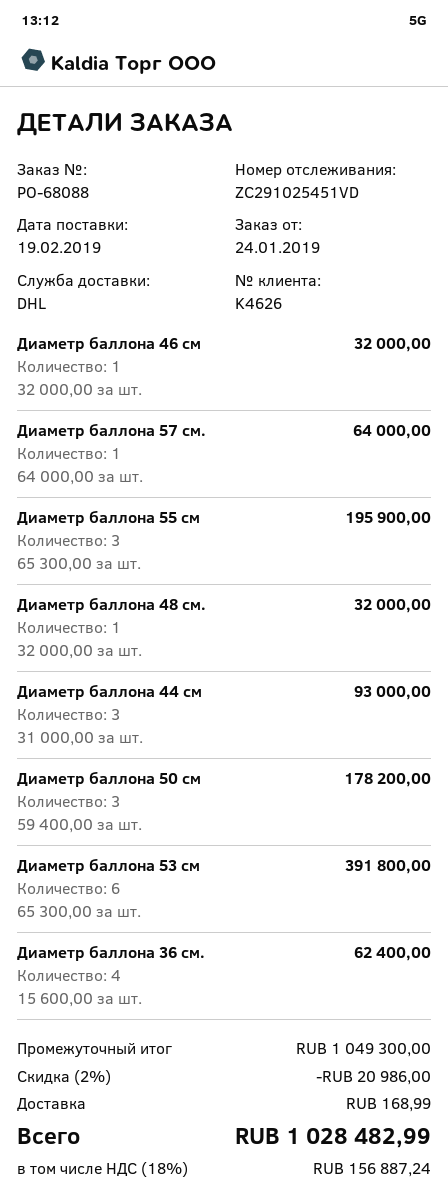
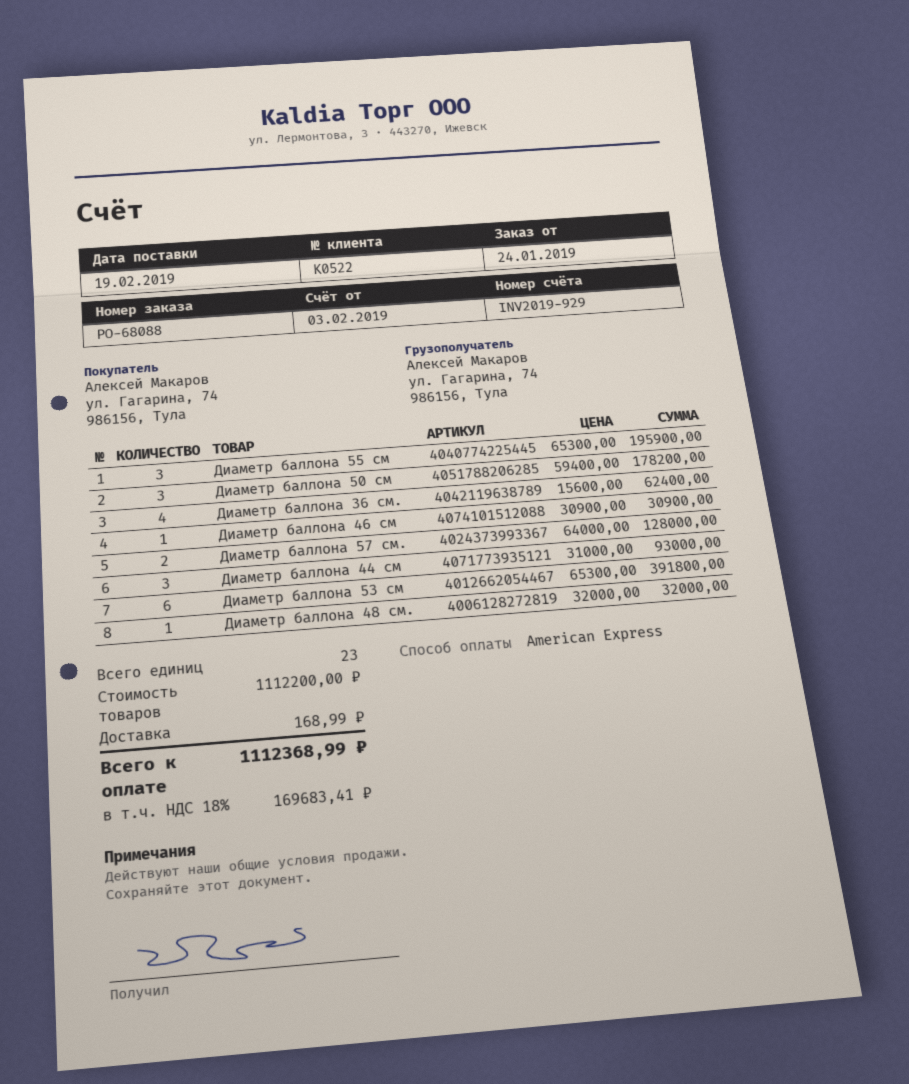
customer number: K4626 -> K0522
Диаметр баллона 46 см: 1 x 32000.00 = 32000.00 -> 1 x 30900.00 = 30900.00
Диаметр баллона 57 см.: 1 x 64000.00 = 64000.00 -> 2 x 64000.00 = 128000.00
subtotal: 1049300.00 -> 1112200.00
discount: 2% = 20986.00 -> none
tax: 18% = 156887.24 -> 18% = 169683.41
total: 1028482.99 -> 1112368.99

